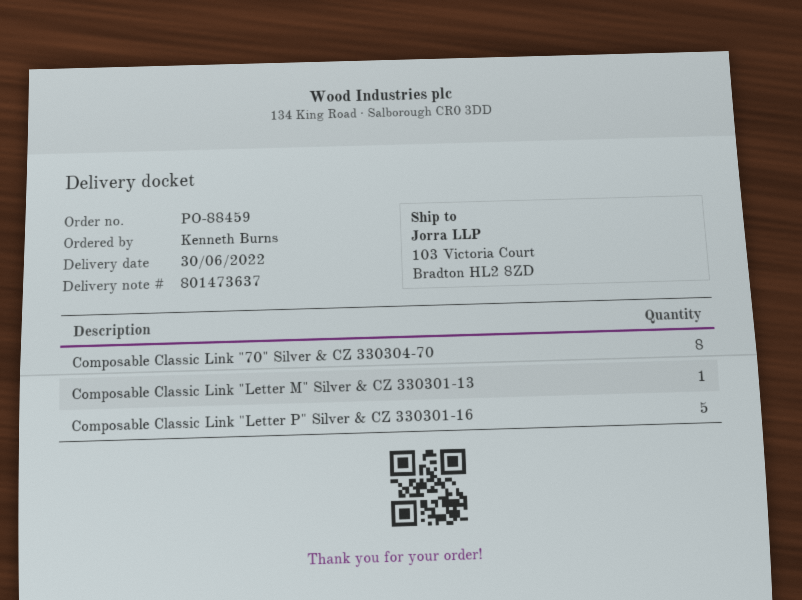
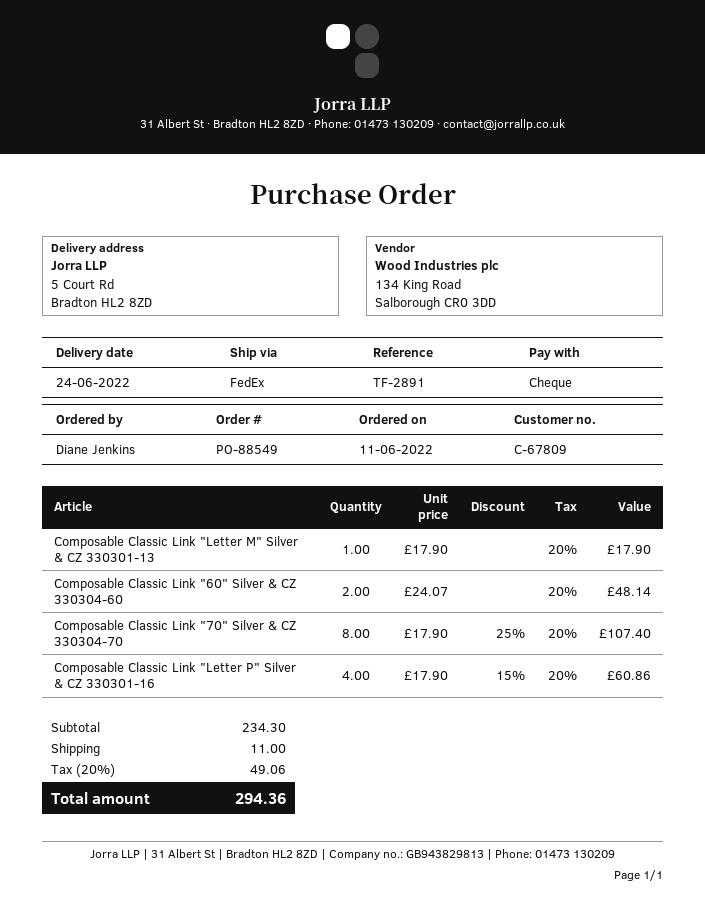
order number: PO-88459 -> PO-88549
delivery date: 2022-06-30 -> 2022-06-24
ordered by: Kenneth Burns -> Diane Jenkins
ship to: 103 Victoria Court, Bradton HL2 8ZD -> 5 Court Rd, Bradton HL2 8ZD
Composable Classic Link "Letter P" Silver & CZ 330301-16: 5 -> 4
Composable Classic Link "60" Silver & CZ 330304-60: none -> 2

